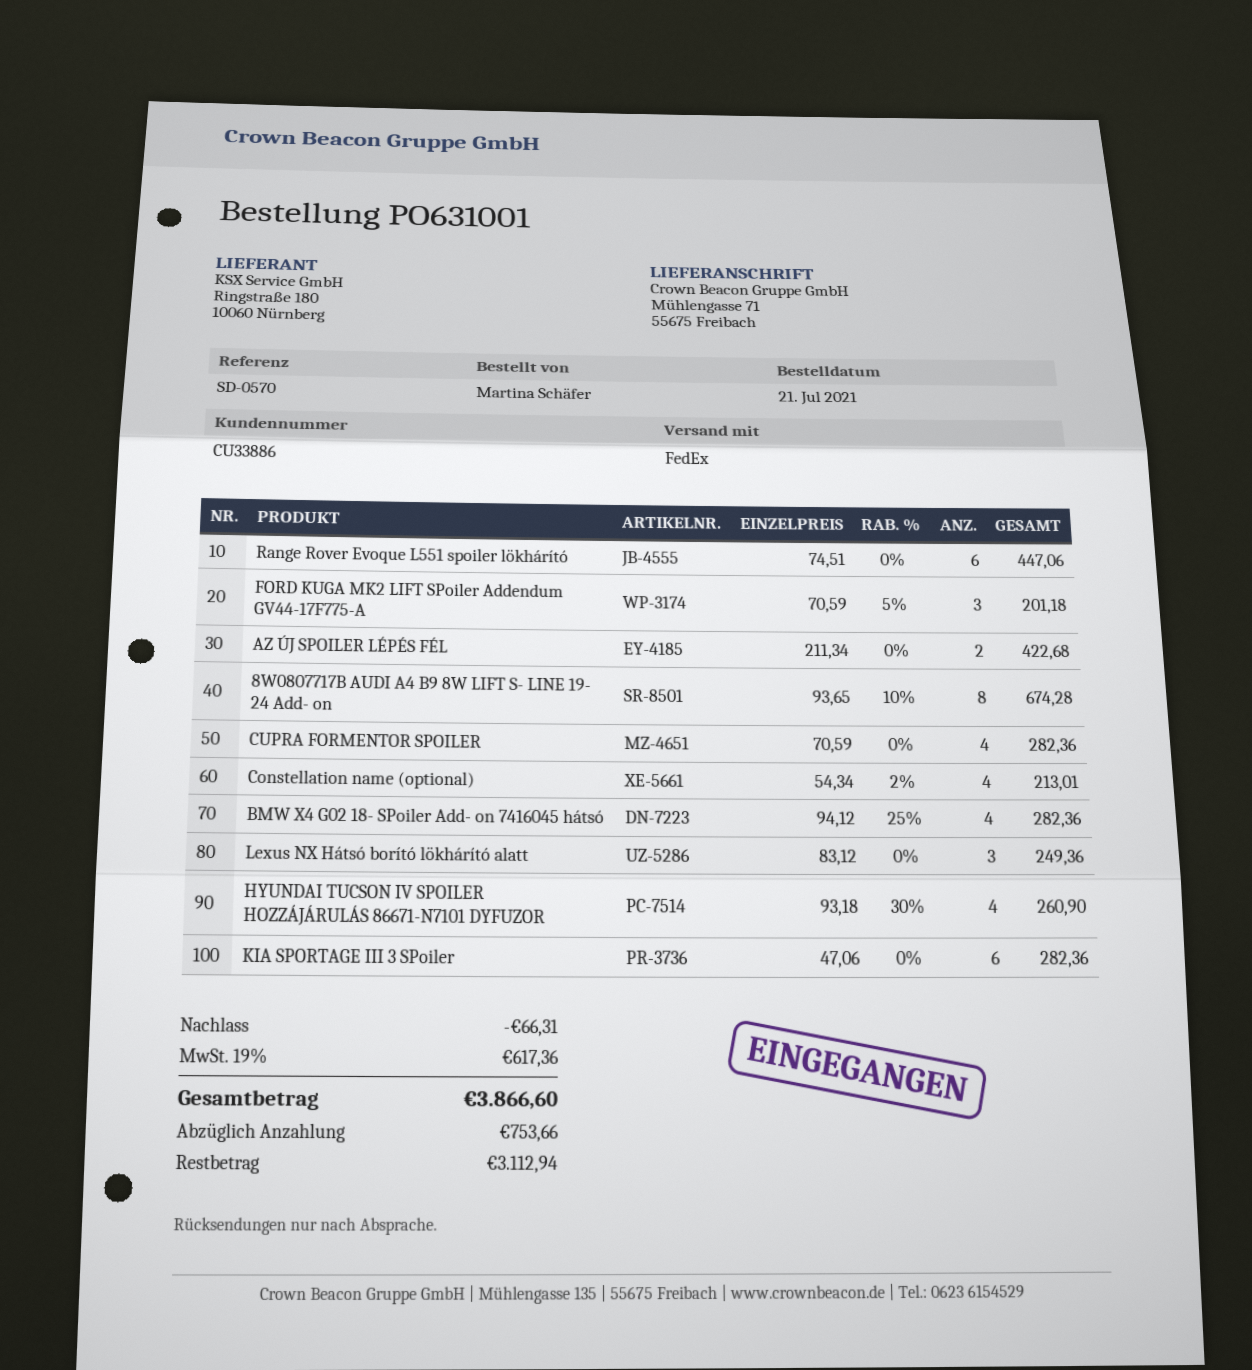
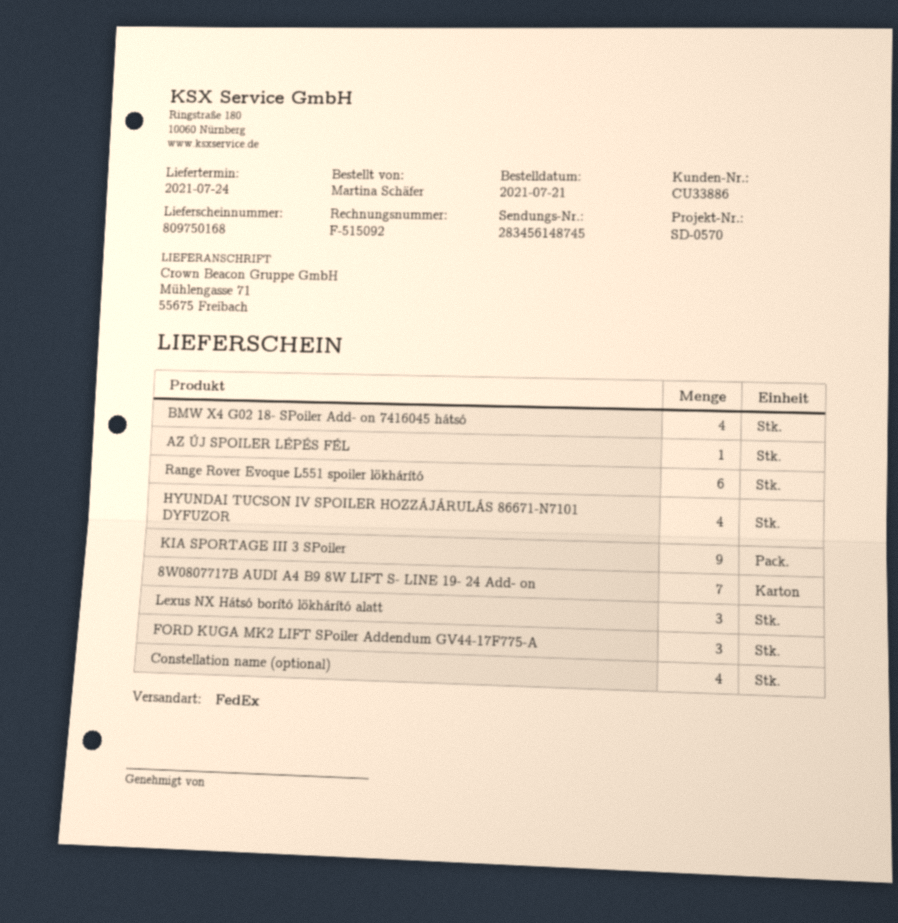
AZ ÚJ SPOILER LÉPÉS FÉL: 2 -> 1
8W0807717B AUDI A4 B9 8W LIFT S- LINE 19- 24 Add- on: 8 -> 7
CUPRA FORMENTOR SPOILER: 4 -> none
KIA SPORTAGE III 3 SPoiler: 6 -> 9

